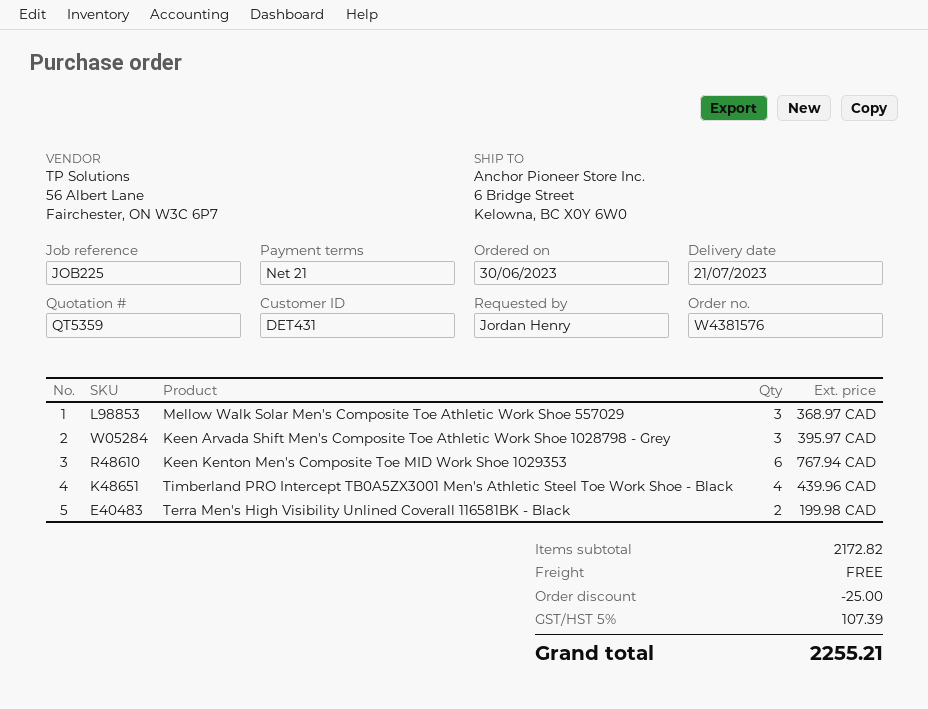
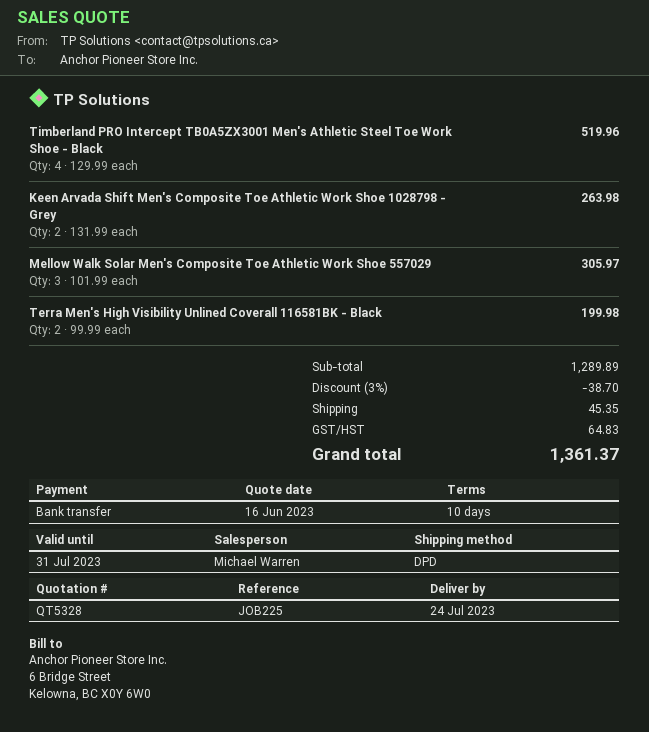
quote number: QT5359 -> QT5328
delivery date: 2023-07-21 -> 2023-07-24
payment terms: 21 days -> 10 days
Mellow Walk Solar Men's Composite Toe Athletic Work Shoe 557029: 3 for 368.97 -> 3 for 305.97
Keen Arvada Shift Men's Composite Toe Athletic Work Shoe 1028798 - Grey: 3 for 395.97 -> 2 for 263.98
Keen Kenton Men's Composite Toe MID Work Shoe 1029353: 6 for 767.94 -> none
Timberland PRO Intercept TB0A5ZX3001 Men's Athletic Steel Toe Work Shoe - Black: 4 for 439.96 -> 4 for 519.96
subtotal: 2172.82 -> 1289.89
discount: 25.00 -> 38.70
shipping: 0.00 -> 45.35
tax: 107.39 -> 64.83
total: 2255.21 -> 1361.37

